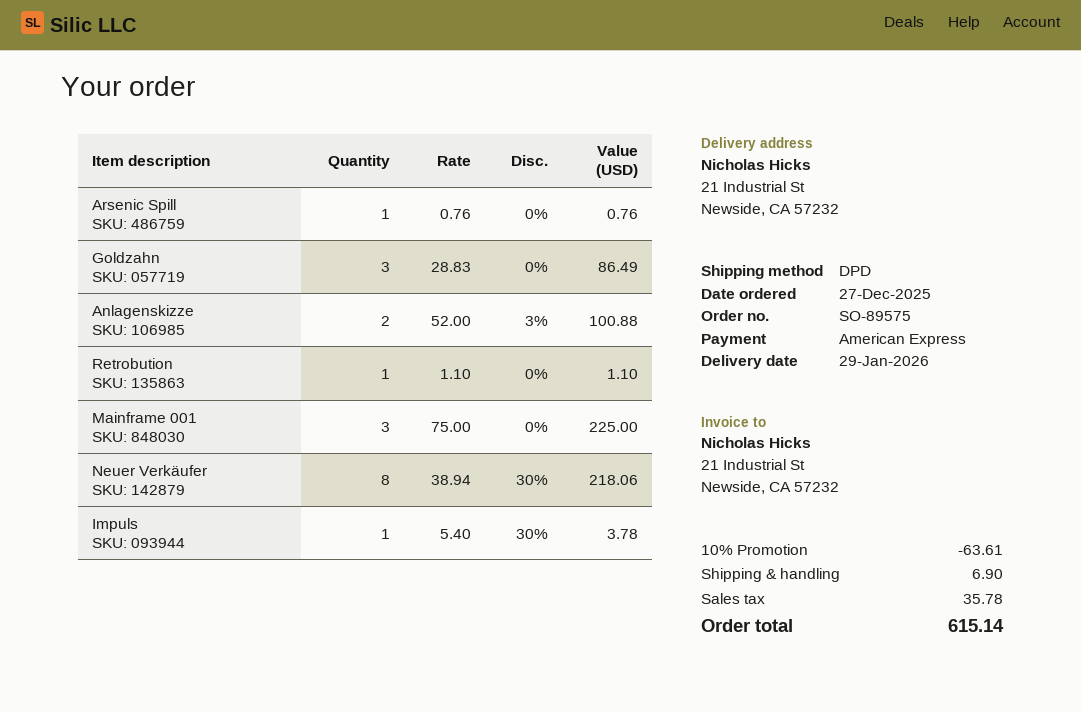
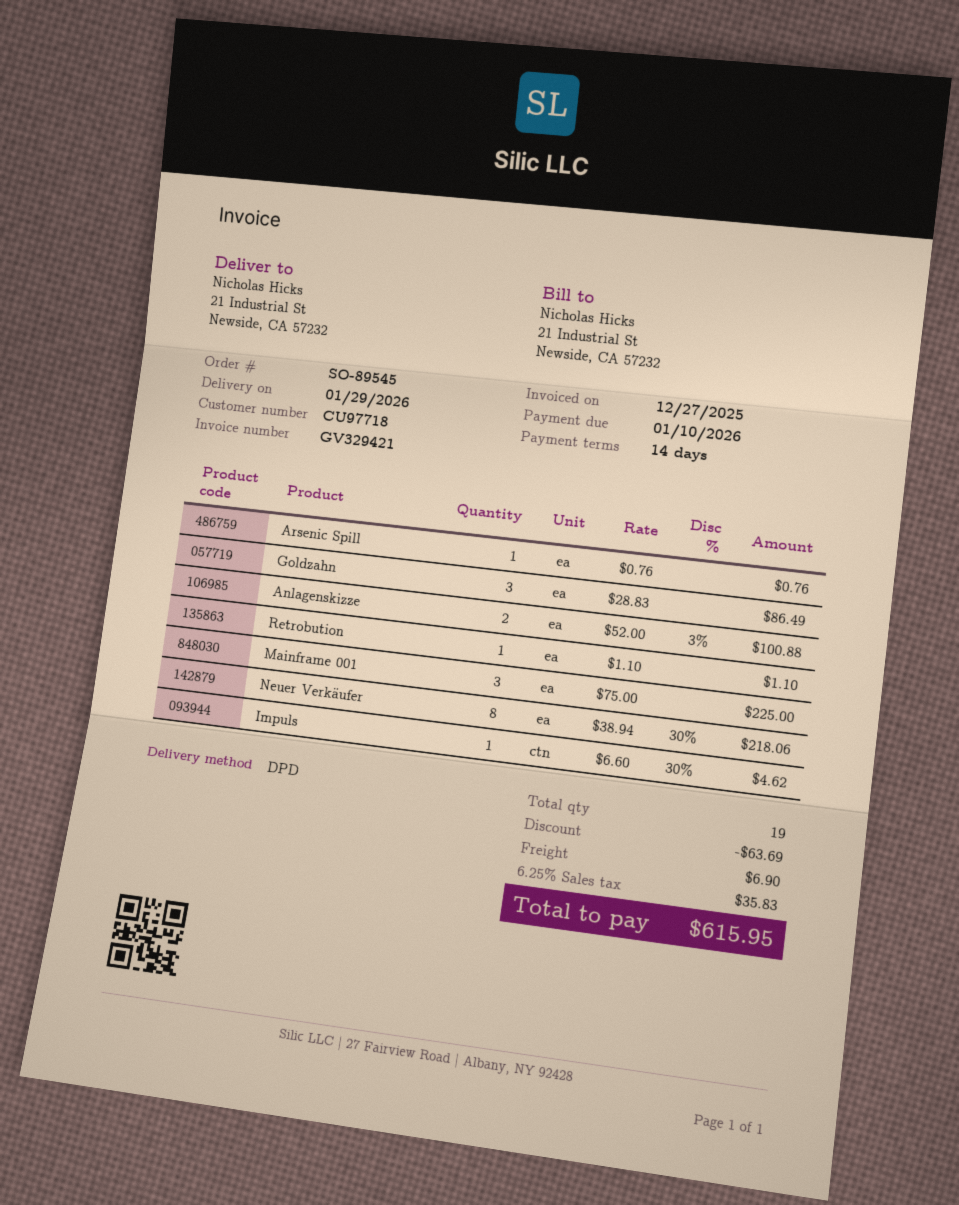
order number: SO-89575 -> SO-89545
Impuls: 1 x 5.40 - 30% = 3.78 -> 1 x 6.60 - 30% = 4.62
discount: 63.61 -> 63.69
tax: 35.78 -> 35.83
total: 615.14 -> 615.95

